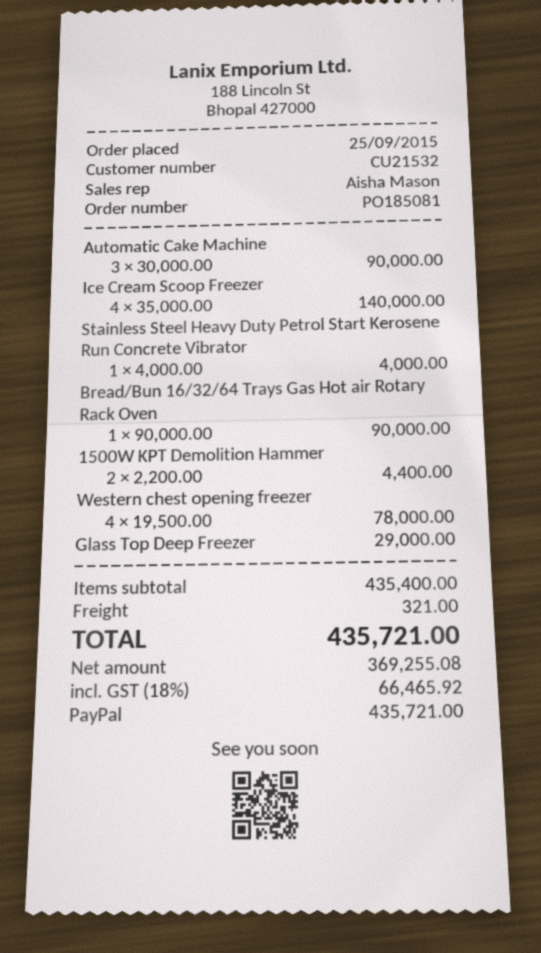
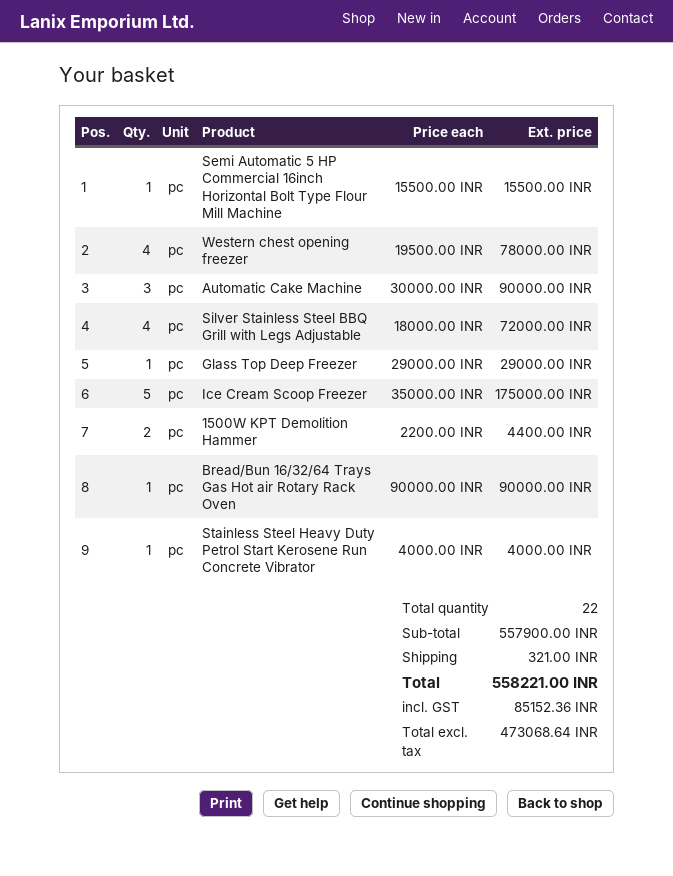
Ice Cream Scoop Freezer: 4 x 35000.00 = 140000.00 -> 5 x 35000.00 = 175000.00
Semi Automatic 5 HP Commercial 16inch Horizontal Bolt Type Flour Mill Machine: none -> 1 x 15500.00 = 15500.00
Silver Stainless Steel BBQ Grill with Legs Adjustable: none -> 4 x 18000.00 = 72000.00
subtotal: 435400.00 -> 557900.00
net: 369255.08 -> 473068.64
tax: 66465.92 -> 85152.36
total: 435721.00 -> 558221.00

